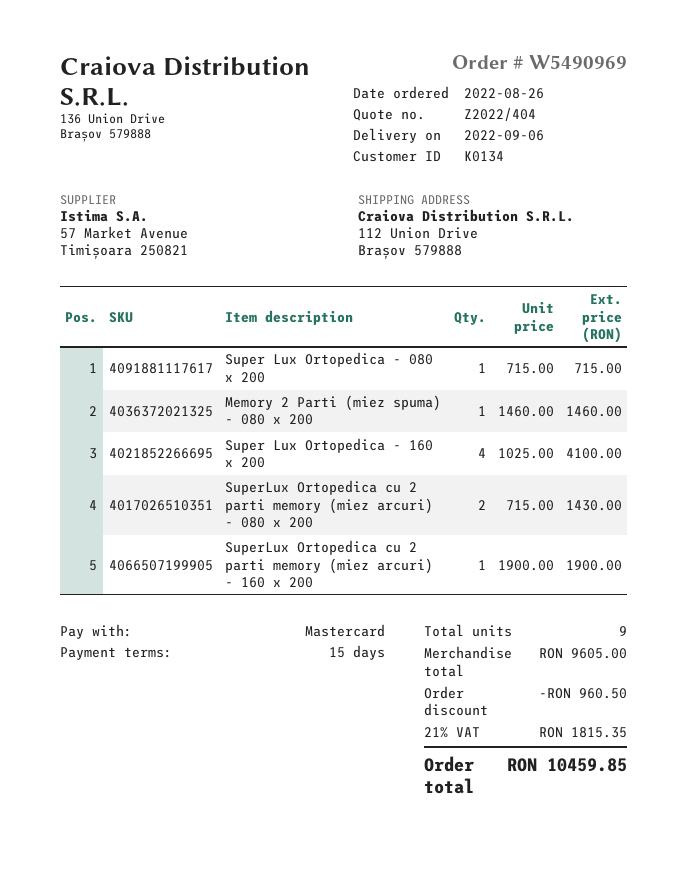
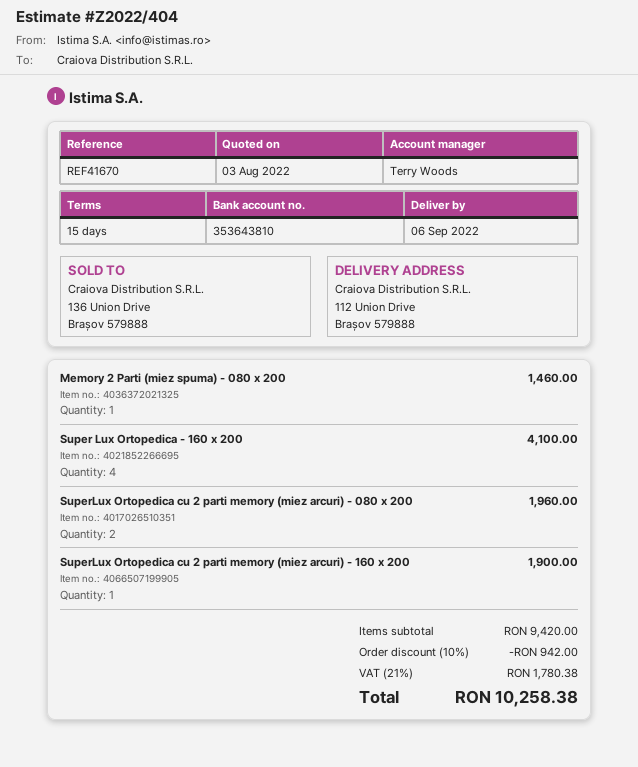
Super Lux Ortopedica - 080 x 200: 1 for 715.00 -> none
SuperLux Ortopedica cu 2 parti memory (miez arcuri) - 080 x 200: 2 for 1430.00 -> 2 for 1960.00
subtotal: 9605.00 -> 9420.00
discount: 960.50 -> 942.00
tax: 21% = 1815.35 -> 21% = 1780.38
total: 10459.85 -> 10258.38

